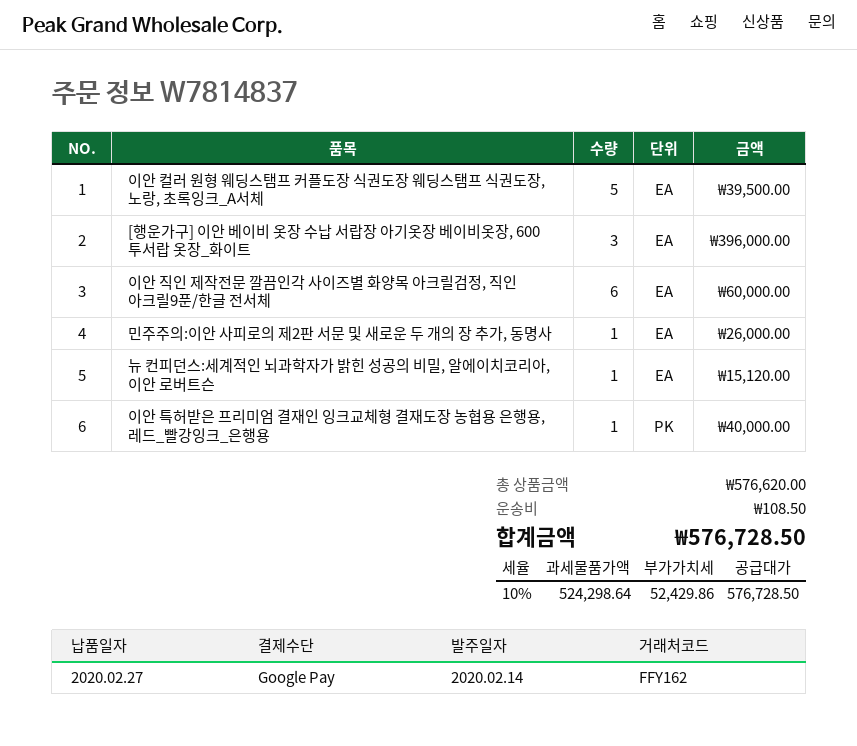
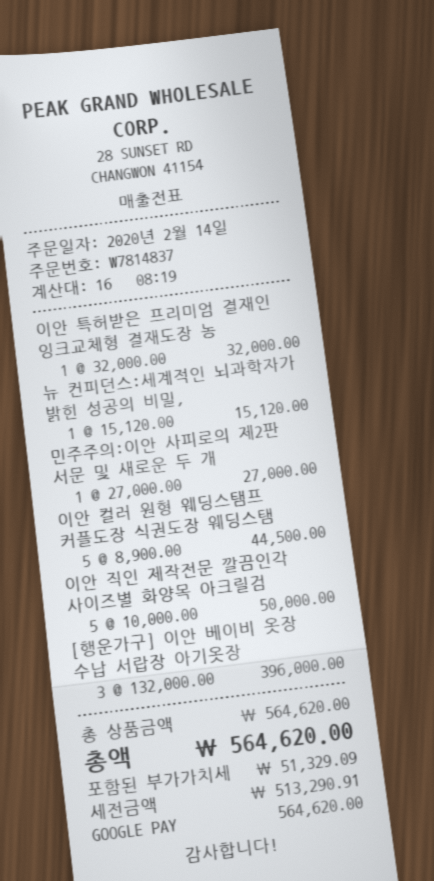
이안 컬러 원형 웨딩스탬프 커플도장 식권도장 웨딩스탬프 식권도장, 노랑, 초록잉크_A서체: 5 for 39500.00 -> 5 for 44500.00
이안 직인 제작전문 깔끔인각 사이즈별 화양목 아크릴검정, 직인 아크릴9푼/한글 전서체: 6 for 60000.00 -> 5 for 50000.00
민주주의:이안 사피로의 제2판 서문 및 새로운 두 개의 장 추가, 동명사: 1 for 26000.00 -> 1 for 27000.00
이안 특허받은 프리미엄 결재인 잉크교체형 결재도장 농협용 은행용, 레드_빨강잉크_은행용: 1 for 40000.00 -> 1 for 32000.00
subtotal: 576620.00 -> 564620.00
shipping: 108.50 -> none
net: 524298.64 -> 513290.91
tax: 52429.86 -> 51329.09
total: 576728.50 -> 564620.00

